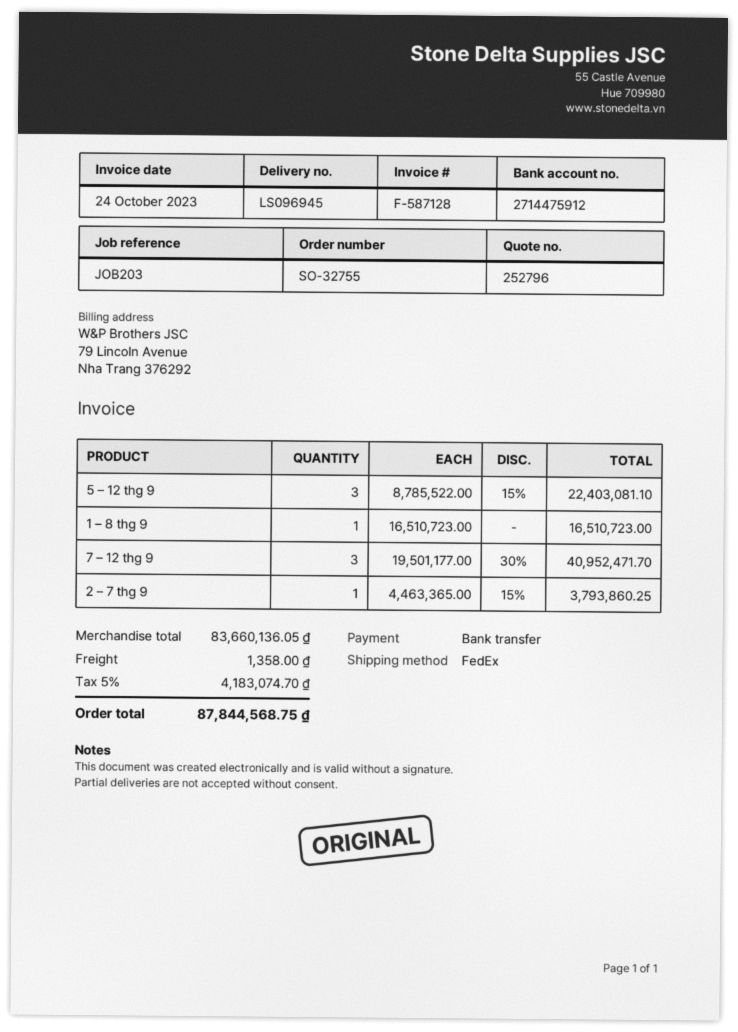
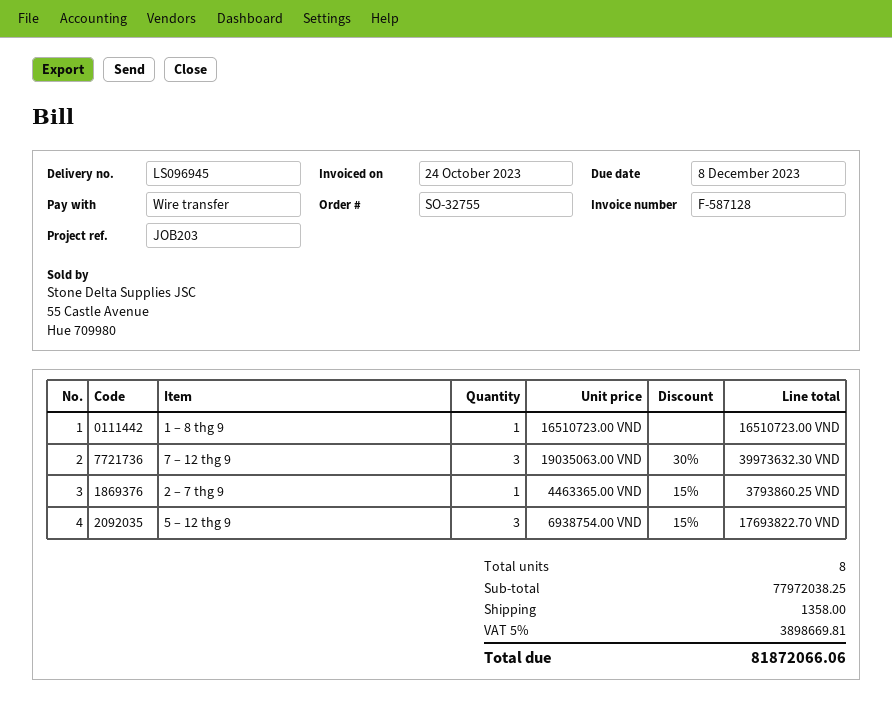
5 – 12 thg 9: 3 x 8785522.00 - 15% = 22403081.10 -> 3 x 6938754.00 - 15% = 17693822.70
7 – 12 thg 9: 3 x 19501177.00 - 30% = 40952471.70 -> 3 x 19035063.00 - 30% = 39973632.30
subtotal: 83660136.05 -> 77972038.25
tax: 5% = 4183074.70 -> 5% = 3898669.81
total: 87844568.75 -> 81872066.06

